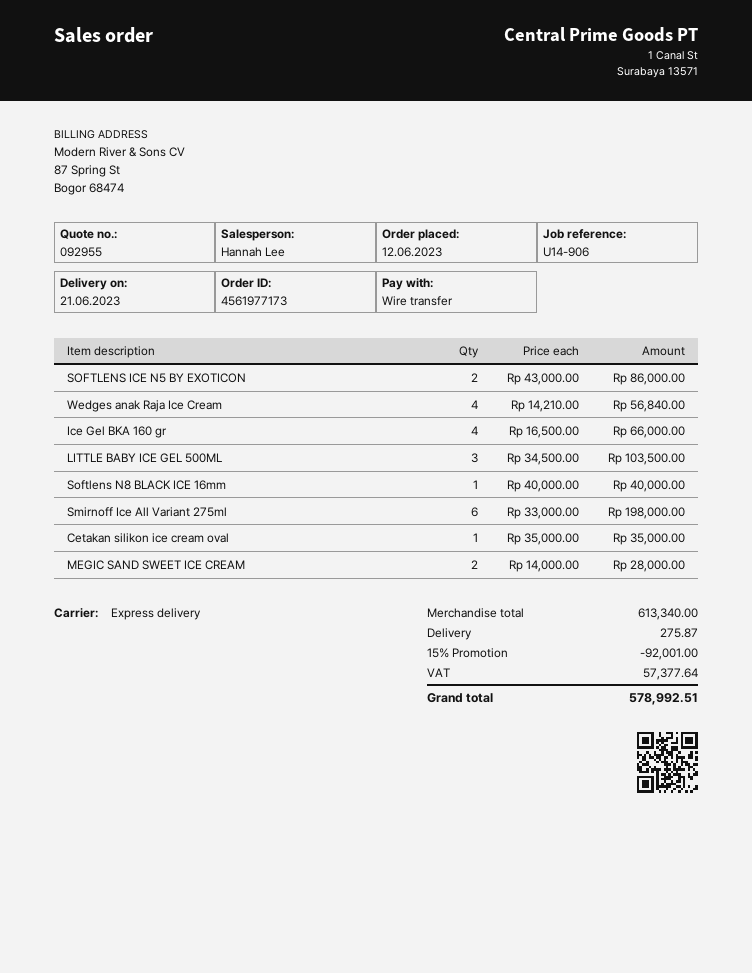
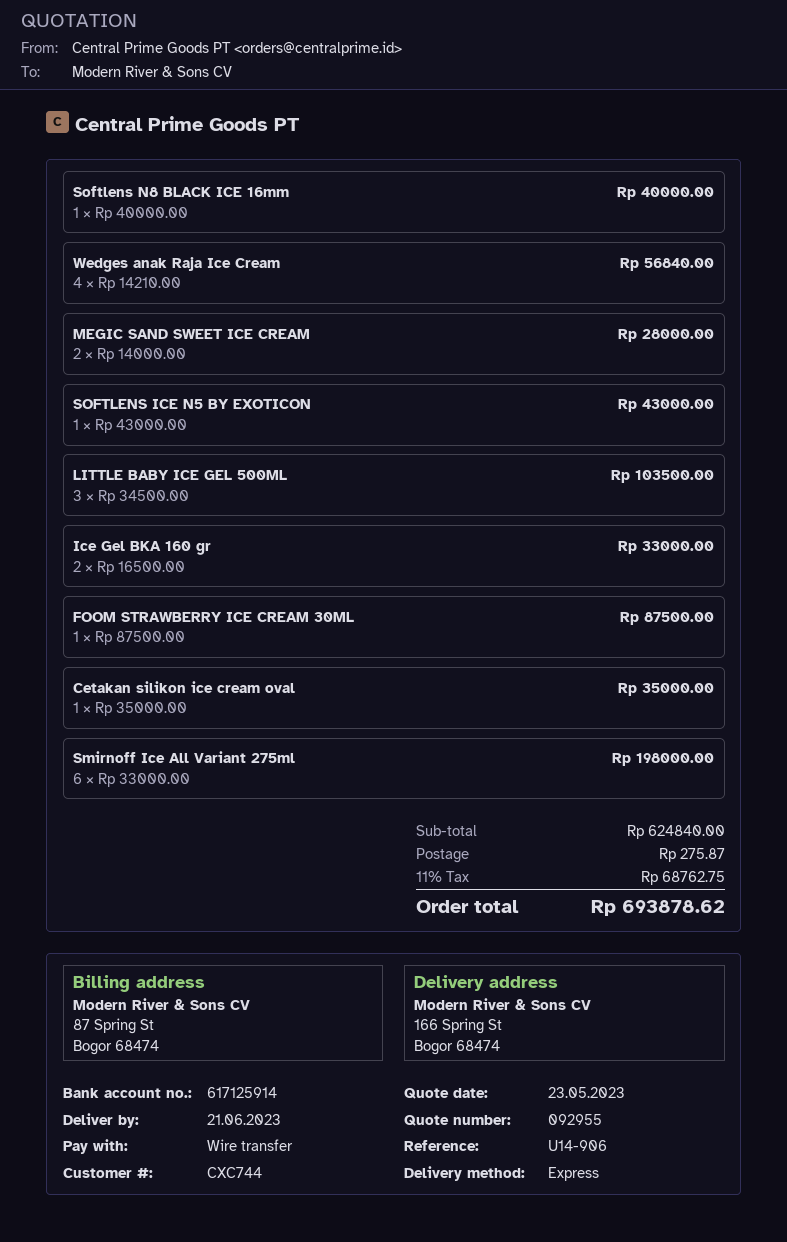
SOFTLENS ICE N5 BY EXOTICON: 2 x 43000.00 = 86000.00 -> 1 x 43000.00 = 43000.00
Ice Gel BKA 160 gr: 4 x 16500.00 = 66000.00 -> 2 x 16500.00 = 33000.00
FOOM STRAWBERRY ICE CREAM 30ML: none -> 1 x 87500.00 = 87500.00
subtotal: 613340.00 -> 624840.00
discount: 15% = 92001.00 -> none
tax: 57377.64 -> 68762.75
total: 578992.51 -> 693878.62

